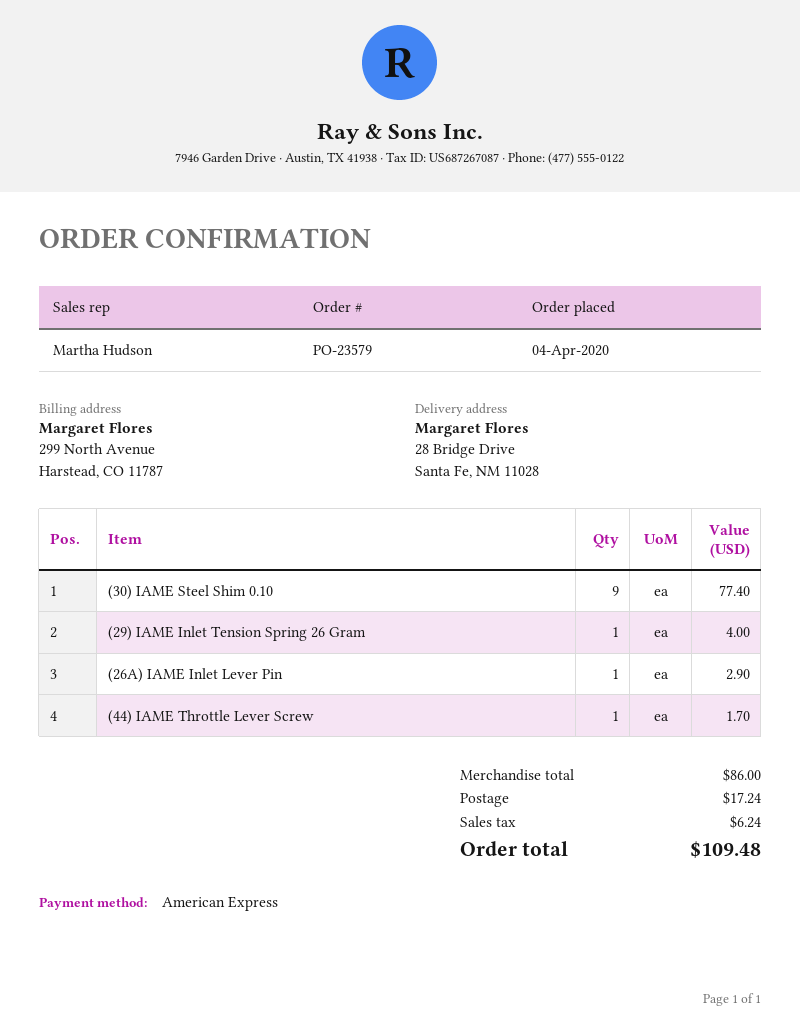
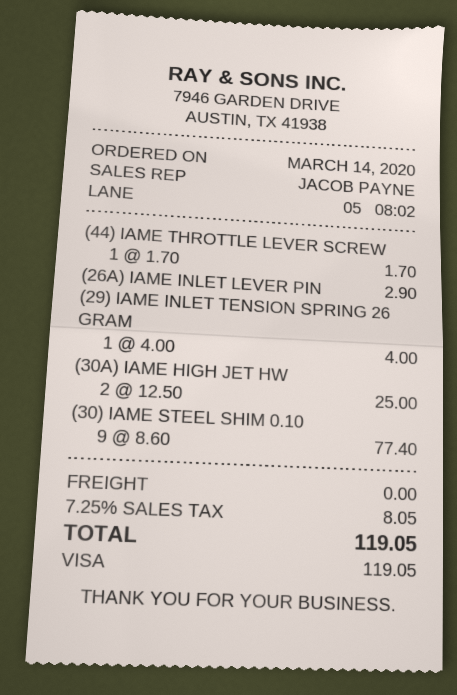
order date: 2020-04-04 -> 2020-03-14
sales rep: Martha Hudson -> JACOB PAYNE
payment method: American Express -> Visa
(30A) IAME HIGH JET HW: none -> 2 for 25.00
shipping: 17.24 -> 0.00
tax: 6.24 -> 8.05
total: 109.48 -> 119.05

